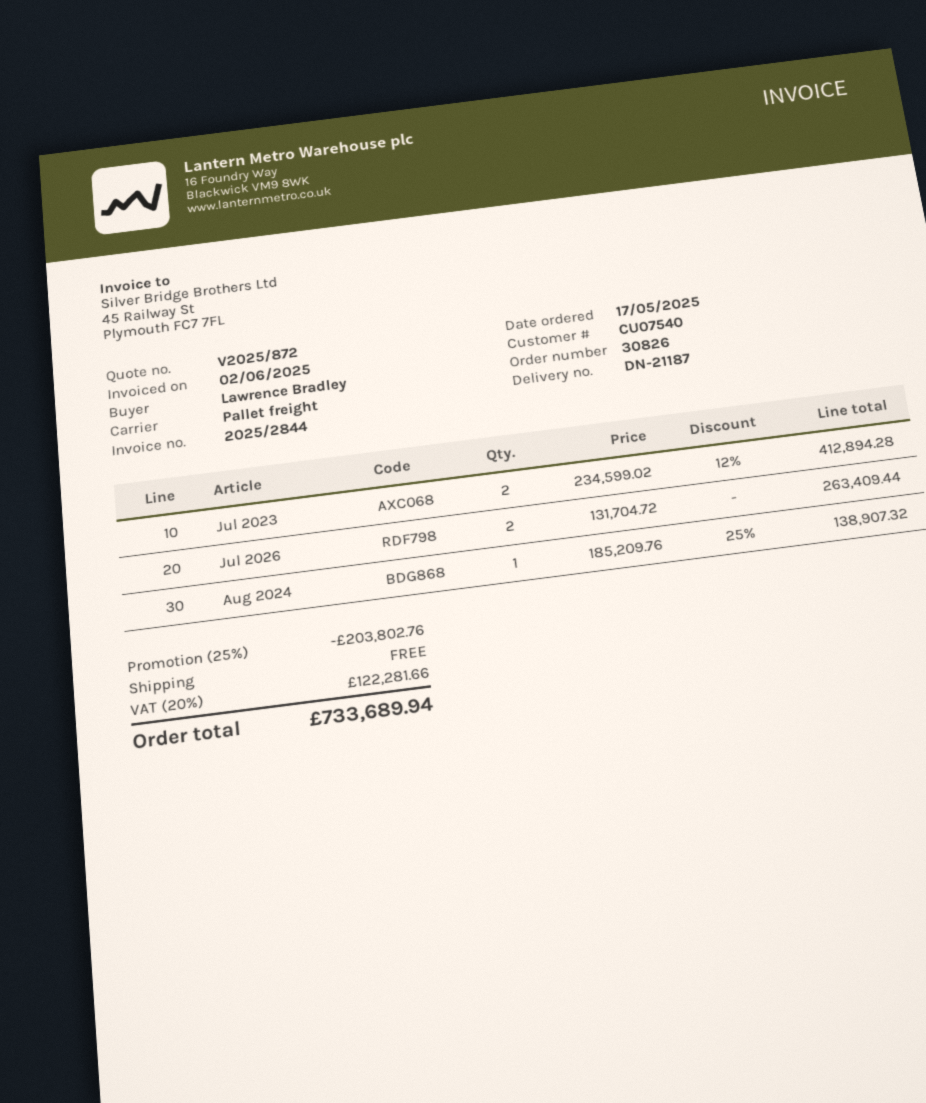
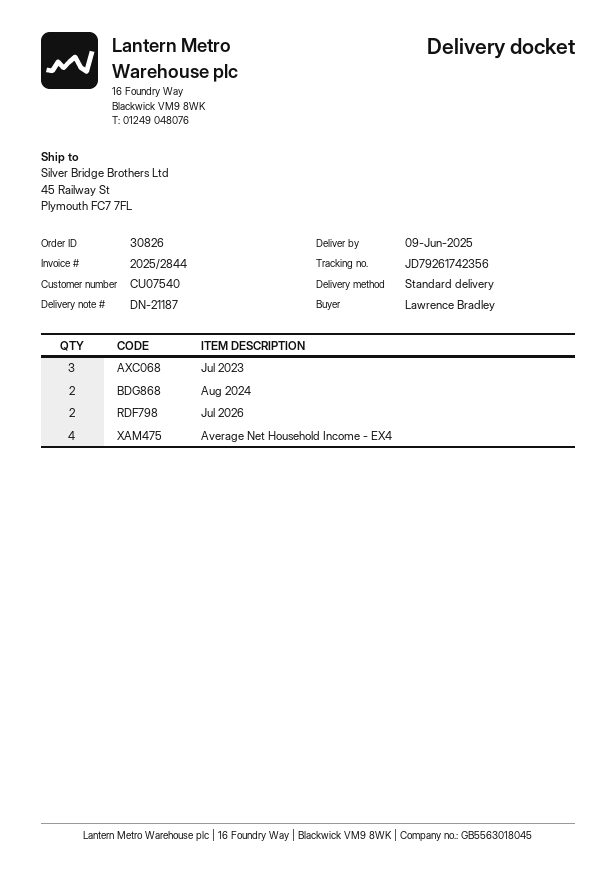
shipping method: pallet freight -> standard
Jul 2023: 2 -> 3
Aug 2024: 1 -> 2
Average Net Household Income - EX4: none -> 4

